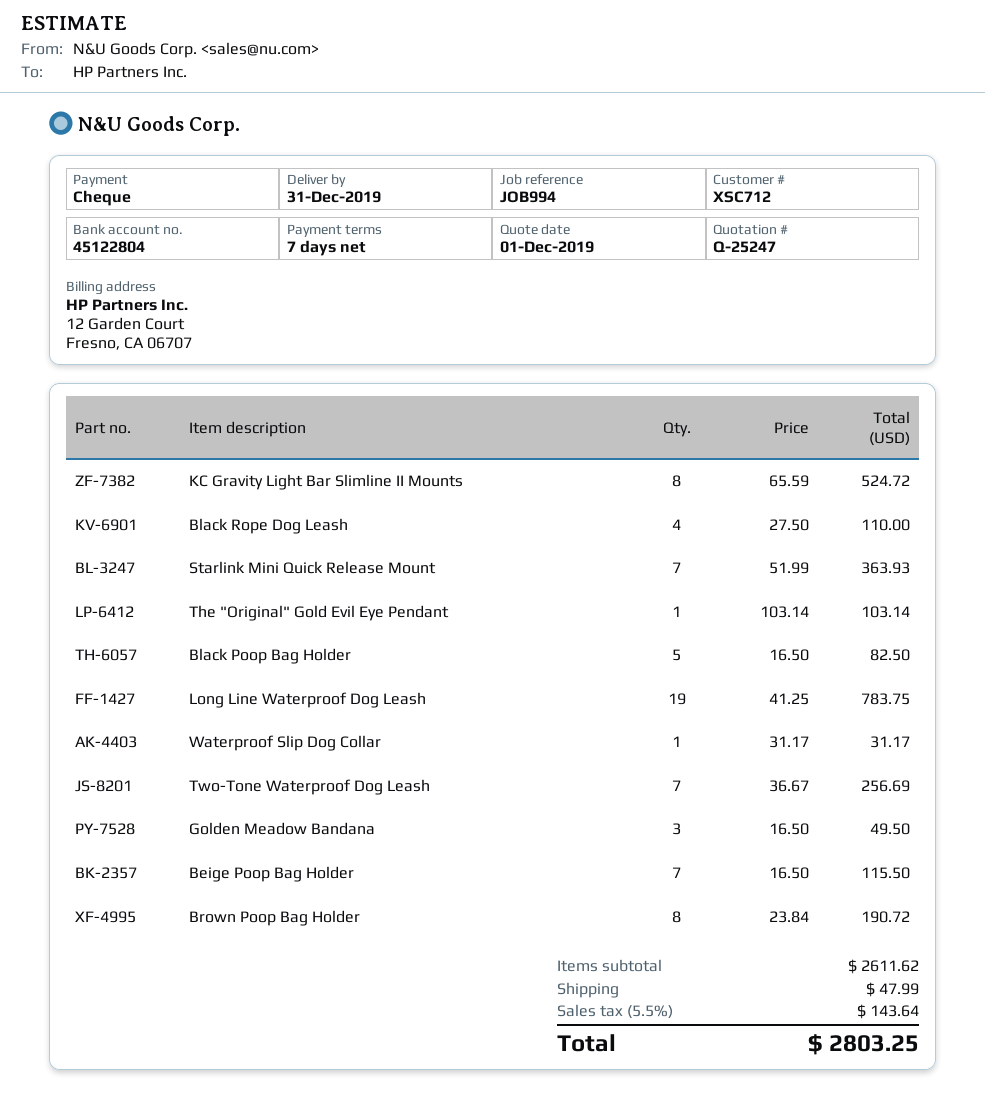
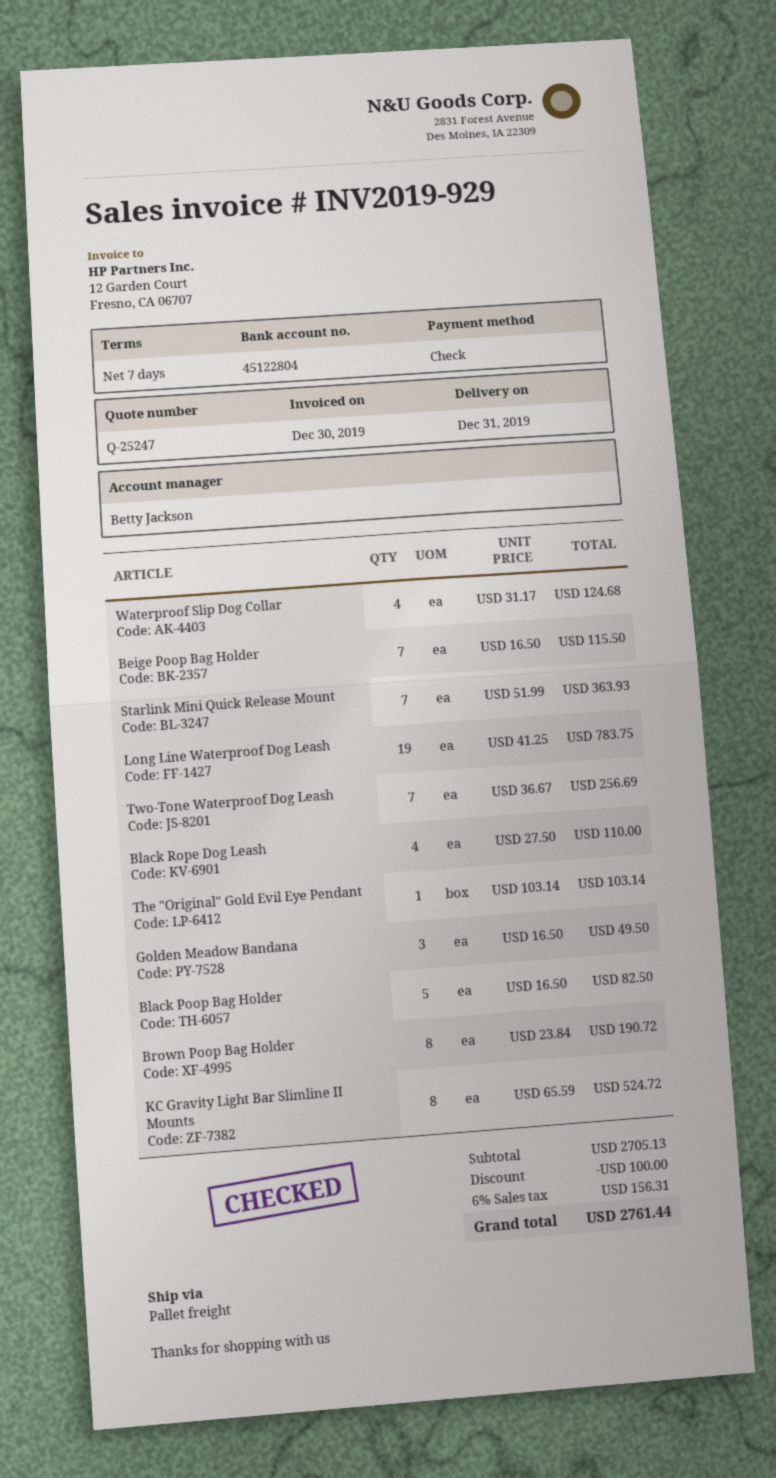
Waterproof Slip Dog Collar: 1 x 31.17 = 31.17 -> 4 x 31.17 = 124.68
subtotal: 2611.62 -> 2705.13
discount: none -> 100.00
shipping: 47.99 -> none
tax: 5.5% = 143.64 -> 6% = 156.31
total: 2803.25 -> 2761.44

